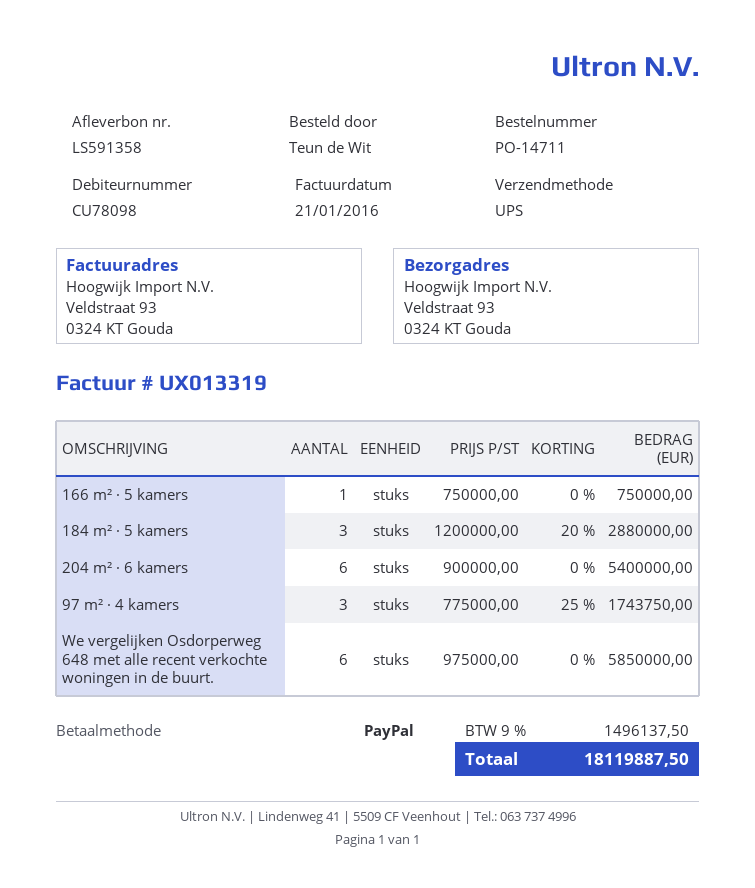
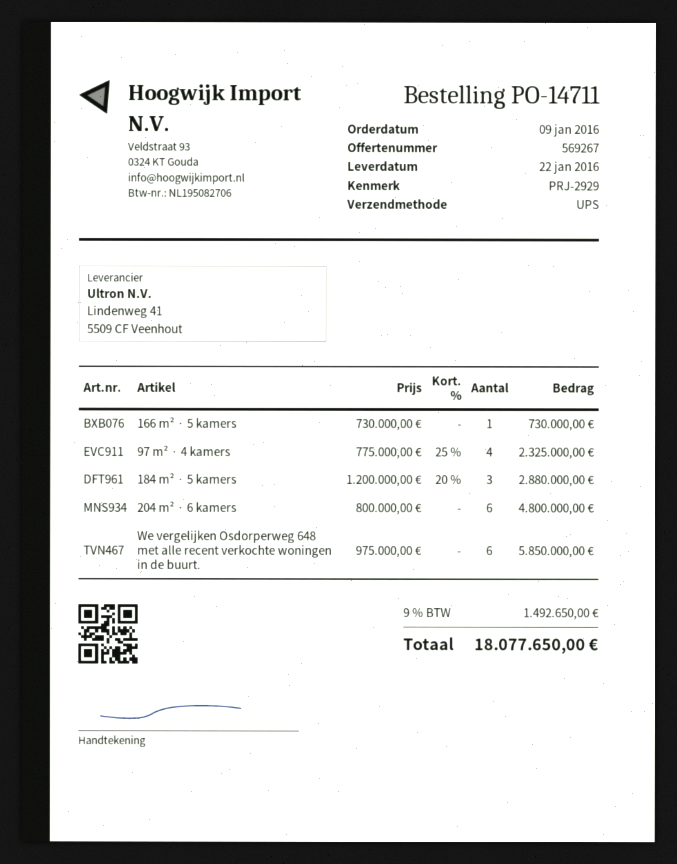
166 m² · 5 kamers: 1 x 750000.00 = 750000.00 -> 1 x 730000.00 = 730000.00
204 m² · 6 kamers: 6 x 900000.00 = 5400000.00 -> 6 x 800000.00 = 4800000.00
97 m² · 4 kamers: 3 x 775000.00 - 25% = 1743750.00 -> 4 x 775000.00 - 25% = 2325000.00
tax: 9% = 1496137.50 -> 9% = 1492650.00
total: 18119887.50 -> 18077650.00

